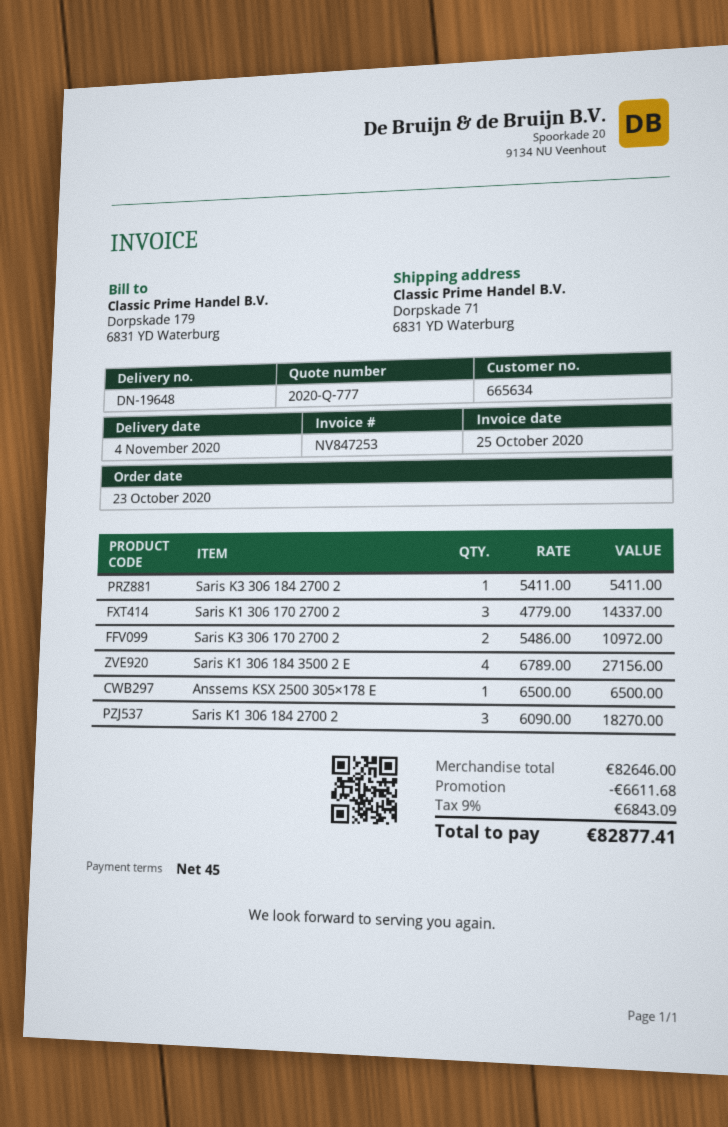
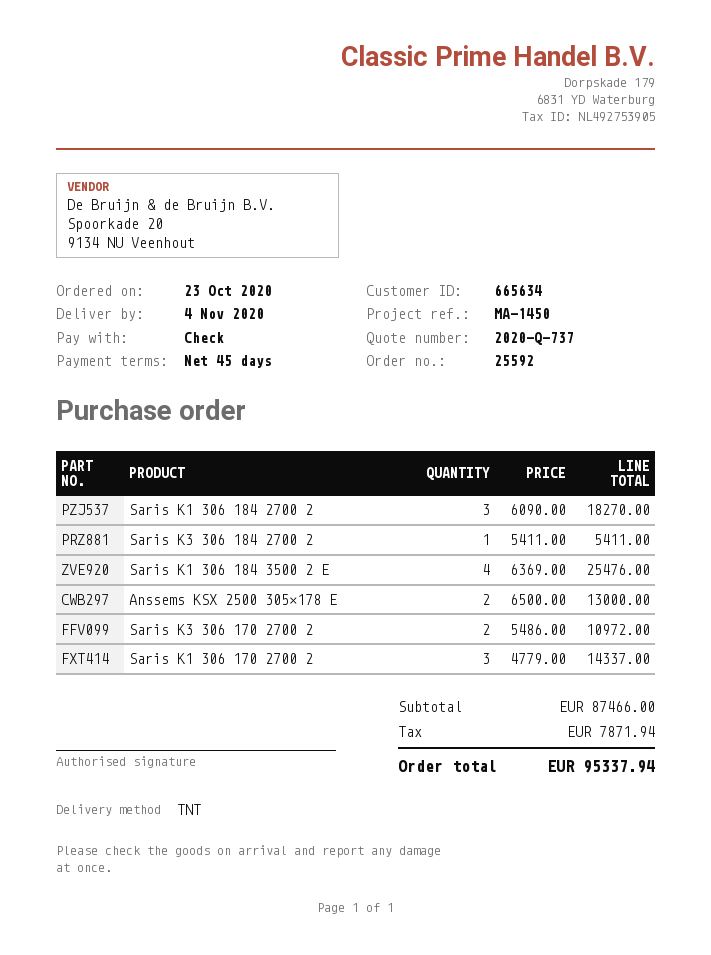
quote number: 2020-Q-777 -> 2020-Q-737
Saris K1 306 184 3500 2 E: 4 x 6789.00 = 27156.00 -> 4 x 6369.00 = 25476.00
Anssems KSX 2500 305×178 E: 1 x 6500.00 = 6500.00 -> 2 x 6500.00 = 13000.00
subtotal: 82646.00 -> 87466.00
discount: 6611.68 -> none
tax: 6843.09 -> 7871.94
total: 82877.41 -> 95337.94

